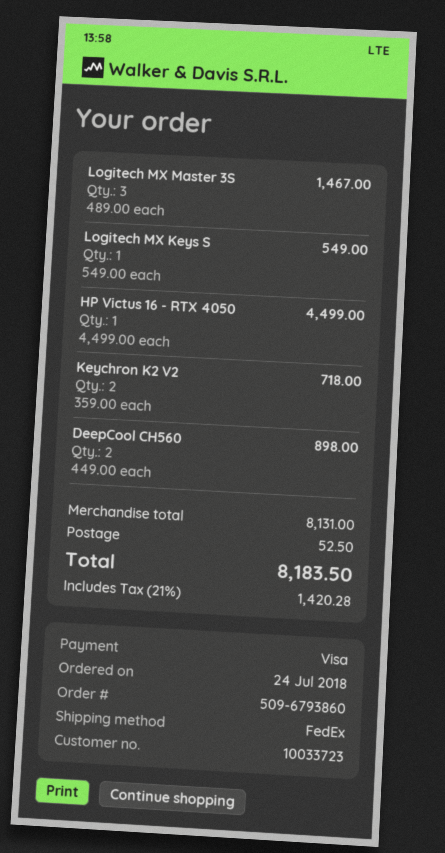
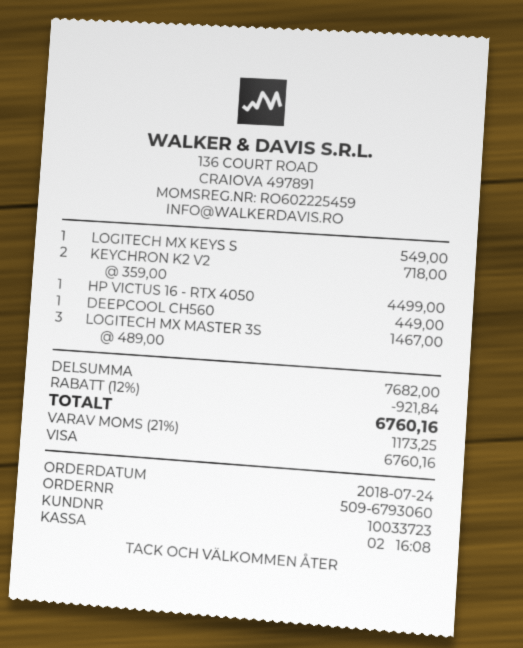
order number: 509-6793860 -> 509-6793060
DeepCool CH560: 2 x 449.00 = 898.00 -> 1 x 449.00 = 449.00
subtotal: 8131.00 -> 7682.00
discount: none -> 12% = 921.84
shipping: 52.50 -> none
tax: 21% = 1420.28 -> 21% = 1173.25
total: 8183.50 -> 6760.16

